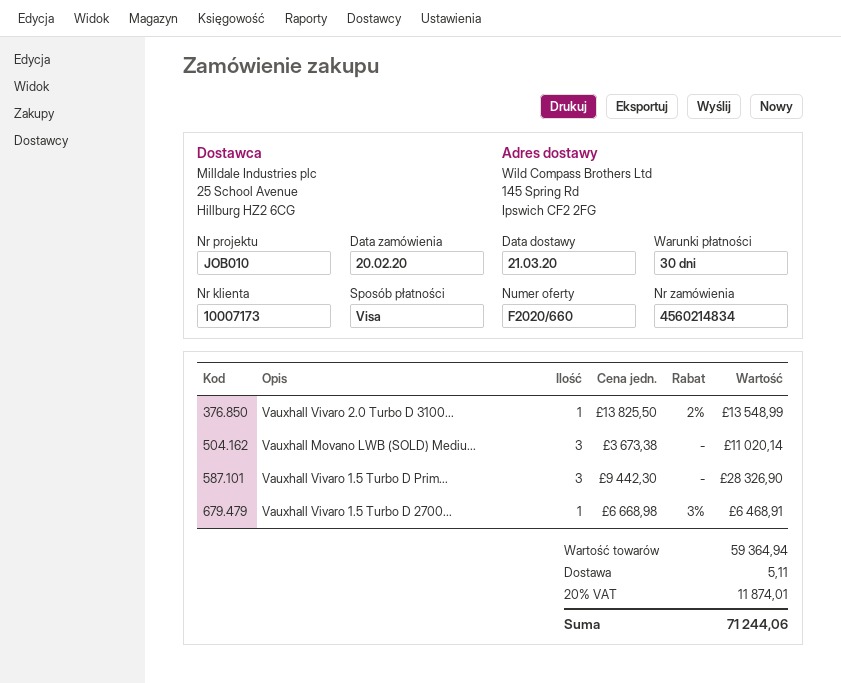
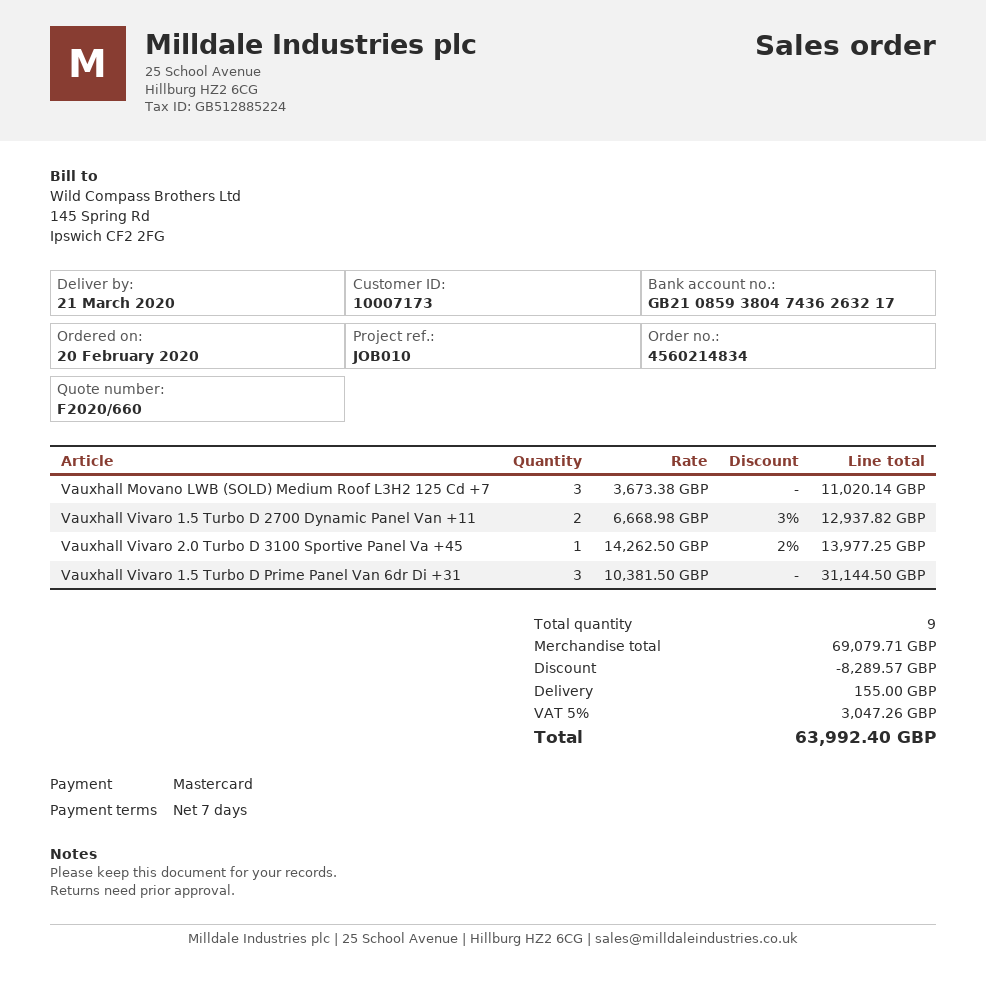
payment terms: 30 days -> 7 days
payment method: Visa -> Mastercard
Vauxhall Vivaro 2.0 Turbo D 3100...: 1 x 13825.50 - 2% = 13548.99 -> 1 x 14262.50 - 2% = 13977.25
Vauxhall Vivaro 1.5 Turbo D Prim...: 3 x 9442.30 = 28326.90 -> 3 x 10381.50 = 31144.50
Vauxhall Vivaro 1.5 Turbo D 2700...: 1 x 6668.98 - 3% = 6468.91 -> 2 x 6668.98 - 3% = 12937.82
subtotal: 59364.94 -> 69079.71
discount: none -> 8289.57
shipping: 5.11 -> 155.00
tax: 20% = 11874.01 -> 5% = 3047.26
total: 71244.06 -> 63992.40

